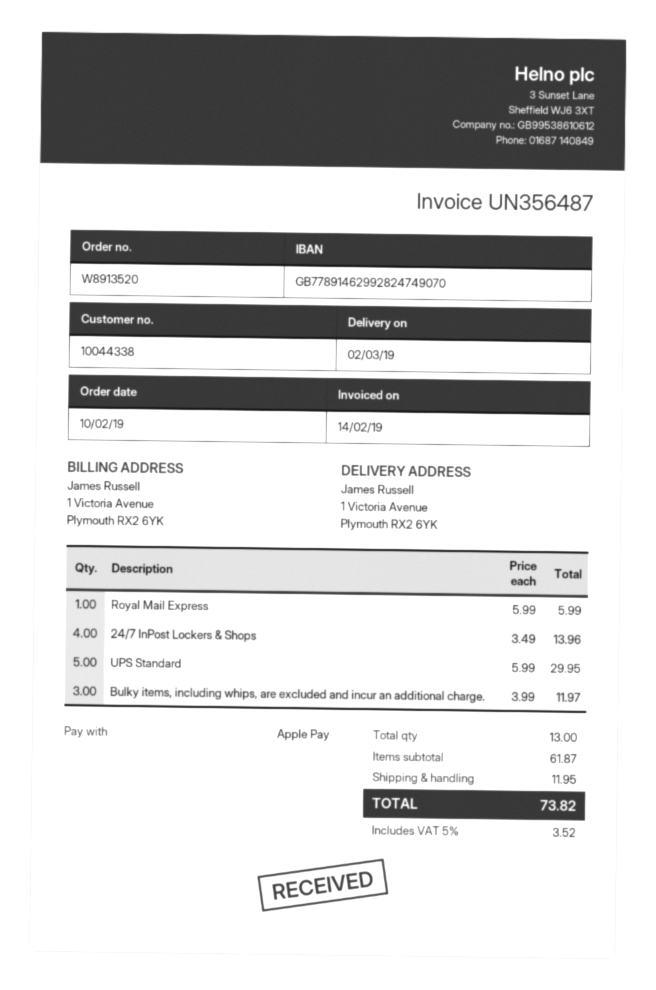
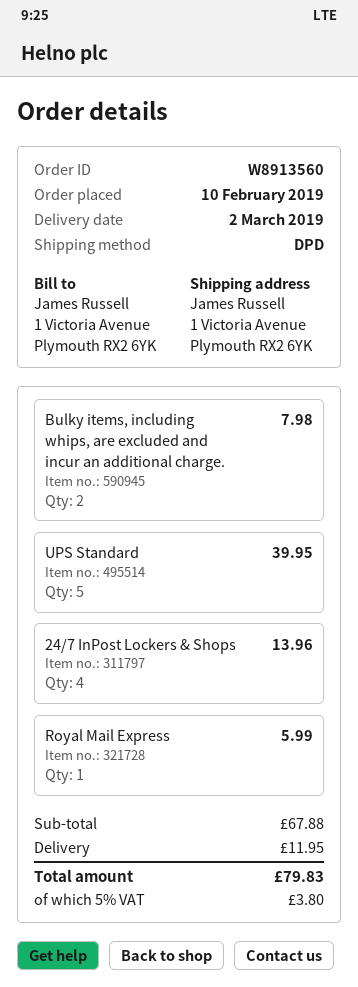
order number: W8913520 -> W8913560
UPS Standard: 5 for 29.95 -> 5 for 39.95
Bulky items, including whips, are excluded and incur an additional charge.: 3 for 11.97 -> 2 for 7.98
subtotal: 61.87 -> 67.88
tax: 5% = 3.52 -> 5% = 3.80
total: 73.82 -> 79.83

